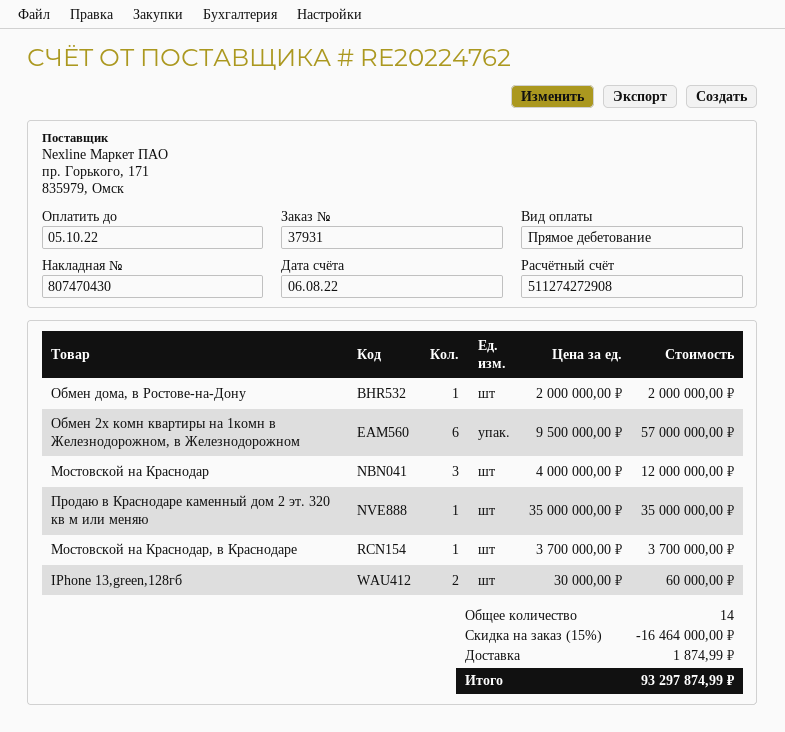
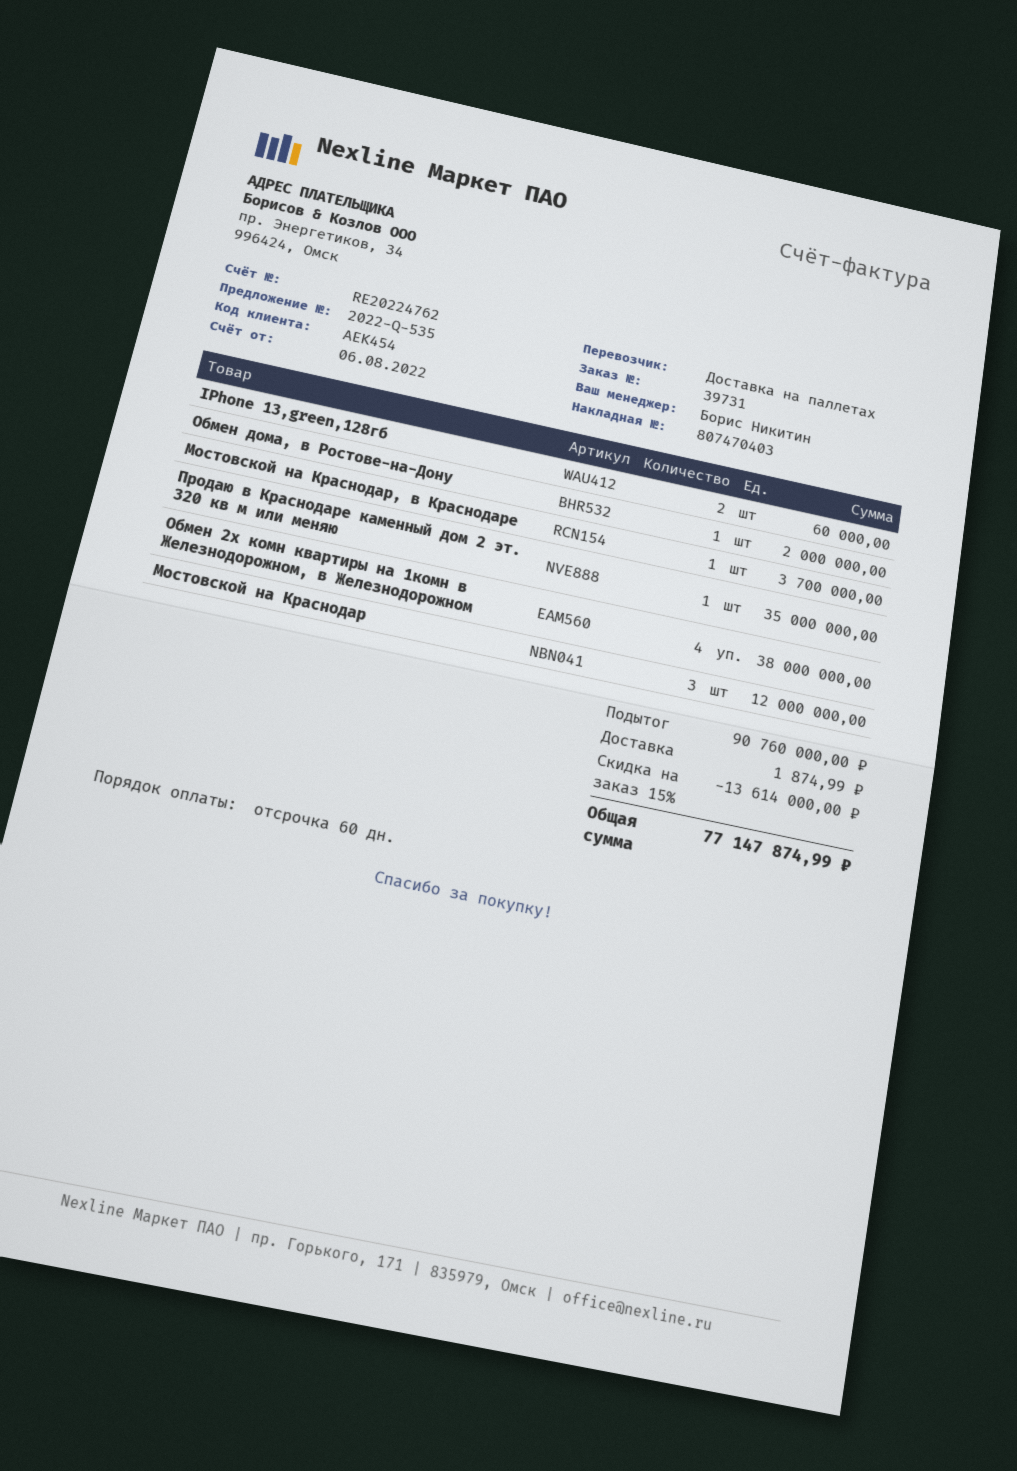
order number: 37931 -> 39731
delivery note number: 807470430 -> 807470403
Обмен 2х комн квартиры на 1комн в Железнодорожном, в Железнодорожном: 6 for 57000000.00 -> 4 for 38000000.00
discount: 15% = 16464000.00 -> 15% = 13614000.00
total: 93297874.99 -> 77147874.99

